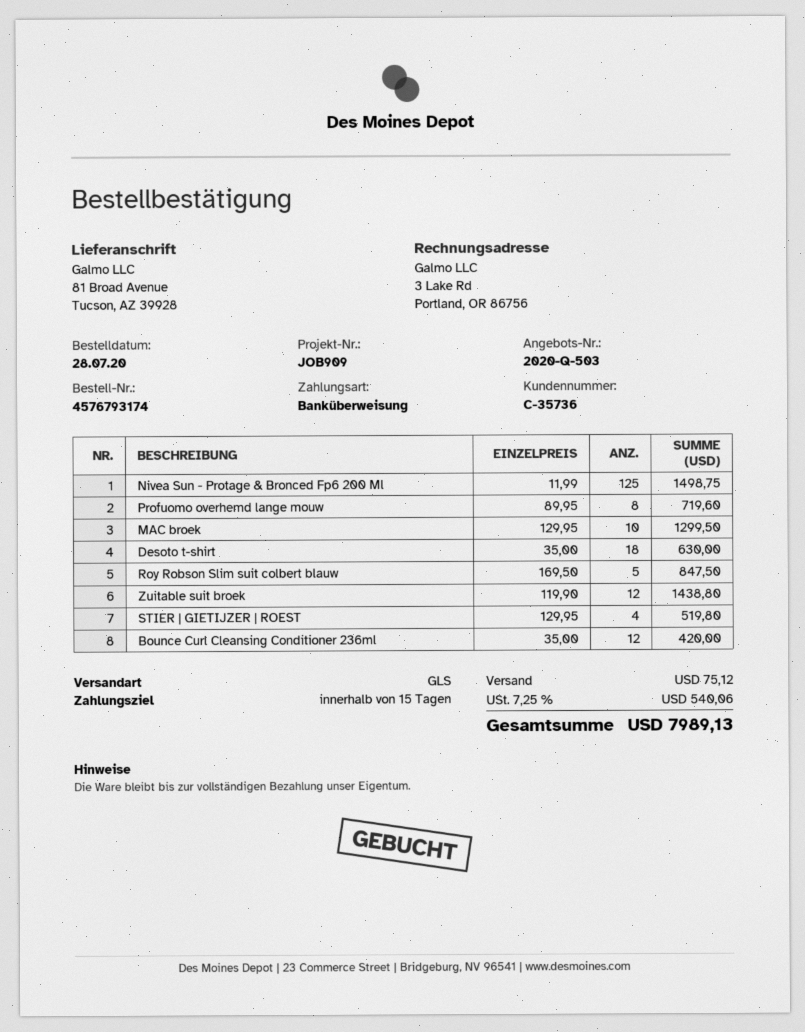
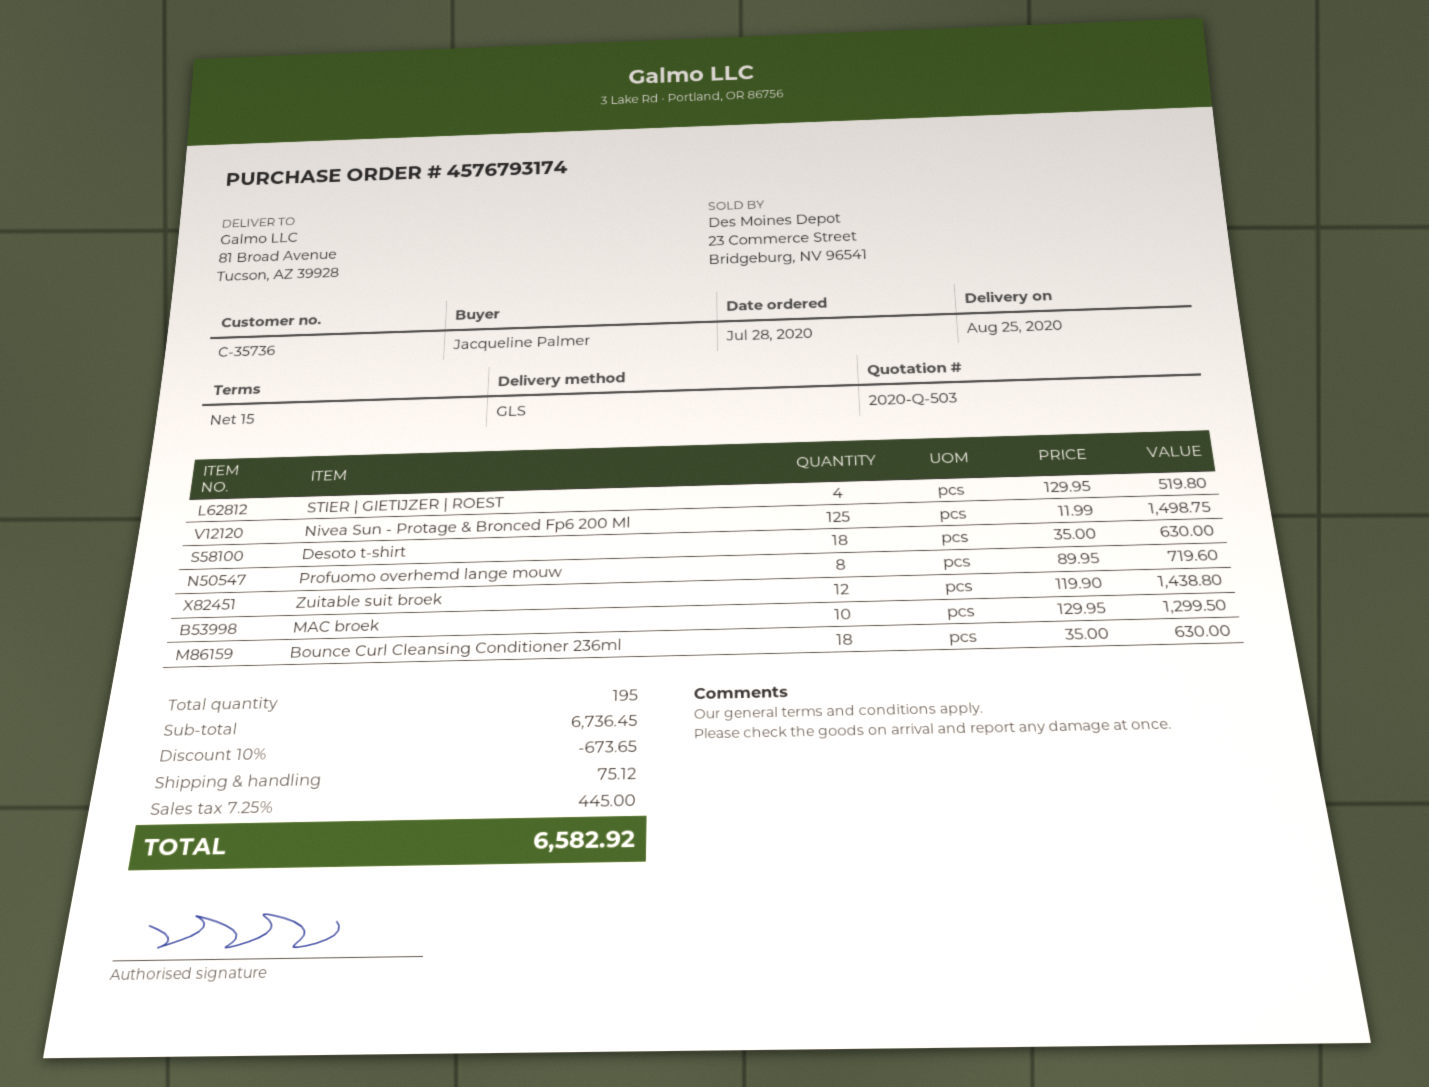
Roy Robson Slim suit colbert blauw: 5 x 169.50 = 847.50 -> none
Bounce Curl Cleansing Conditioner 236ml: 12 x 35.00 = 420.00 -> 18 x 35.00 = 630.00
discount: none -> 10% = 673.65
tax: 7.25% = 540.06 -> 7.25% = 445.00
total: 7989.13 -> 6582.92

